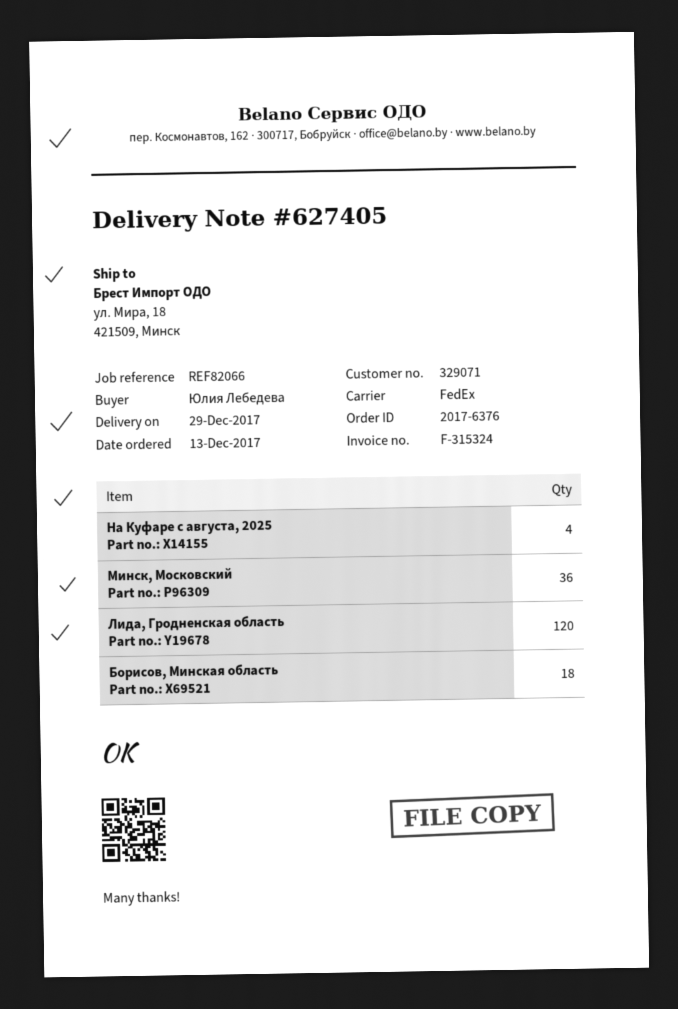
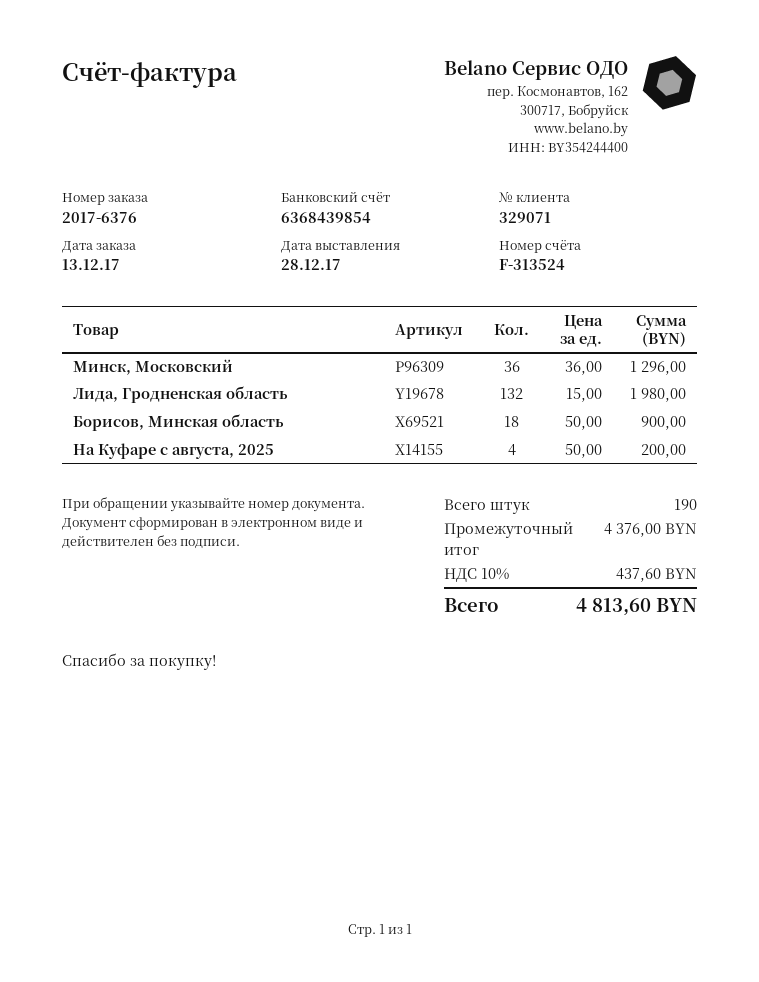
invoice number: F-315324 -> F-313524
Лида, Гродненская область: 120 -> 132

